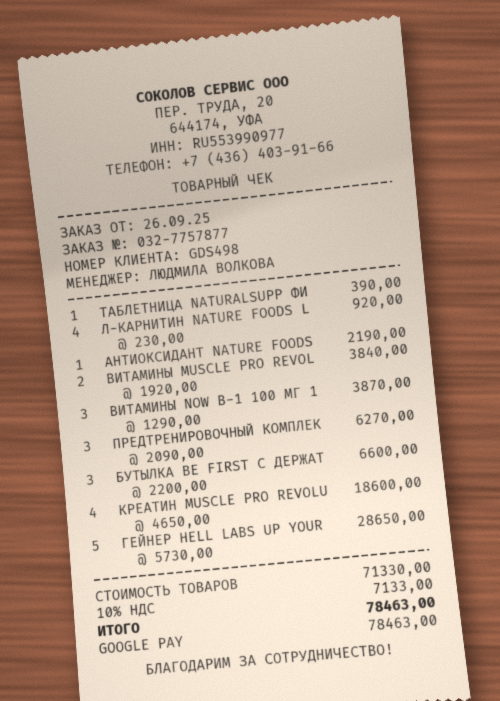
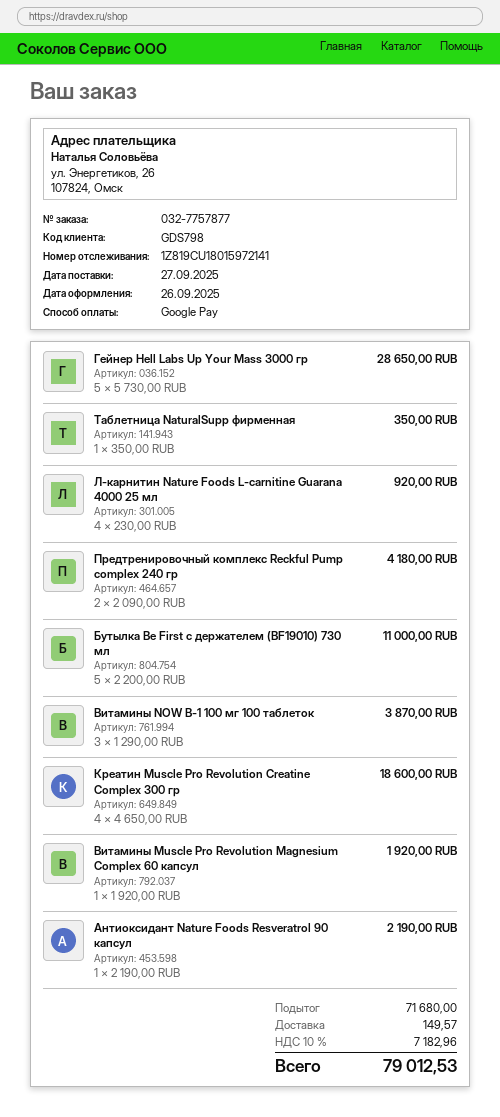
customer number: GDS498 -> GDS798
ТАБЛЕТНИЦА NATURALSUPP ФИ: 1 x 390.00 = 390.00 -> 1 x 350.00 = 350.00
ВИТАМИНЫ MUSCLE PRO REVOL: 2 x 1920.00 = 3840.00 -> 1 x 1920.00 = 1920.00
ПРЕДТРЕНИРОВОЧНЫЙ КОМПЛЕК: 3 x 2090.00 = 6270.00 -> 2 x 2090.00 = 4180.00
БУТЫЛКА BE FIRST С ДЕРЖАТ: 3 x 2200.00 = 6600.00 -> 5 x 2200.00 = 11000.00
subtotal: 71330.00 -> 71680.00
shipping: none -> 149.57
tax: 10% = 7133.00 -> 10% = 7182.96
total: 78463.00 -> 79012.53

